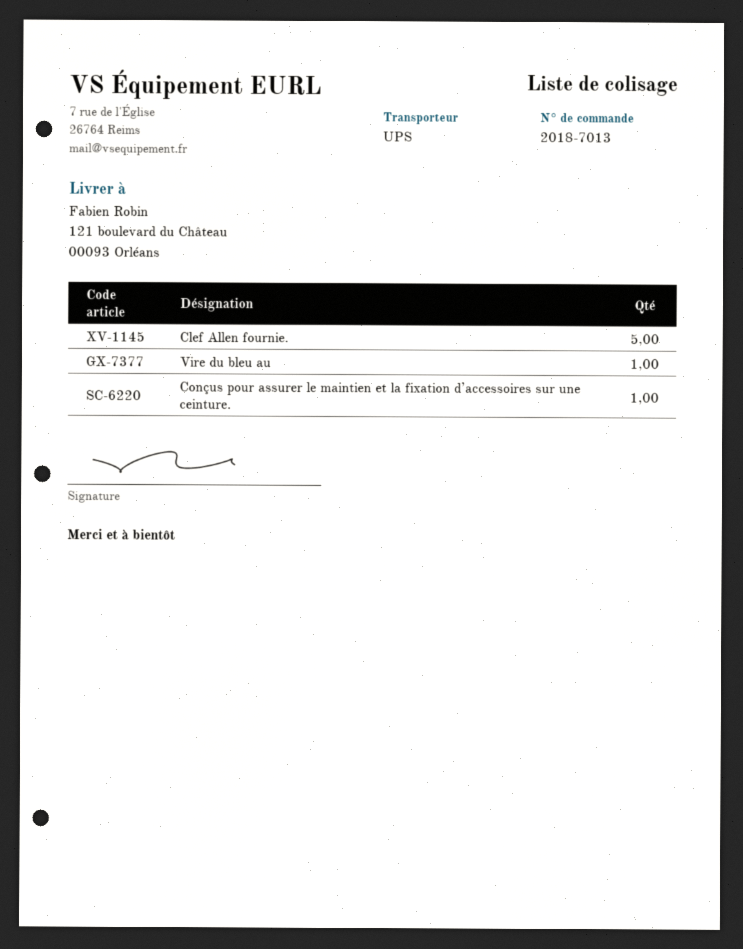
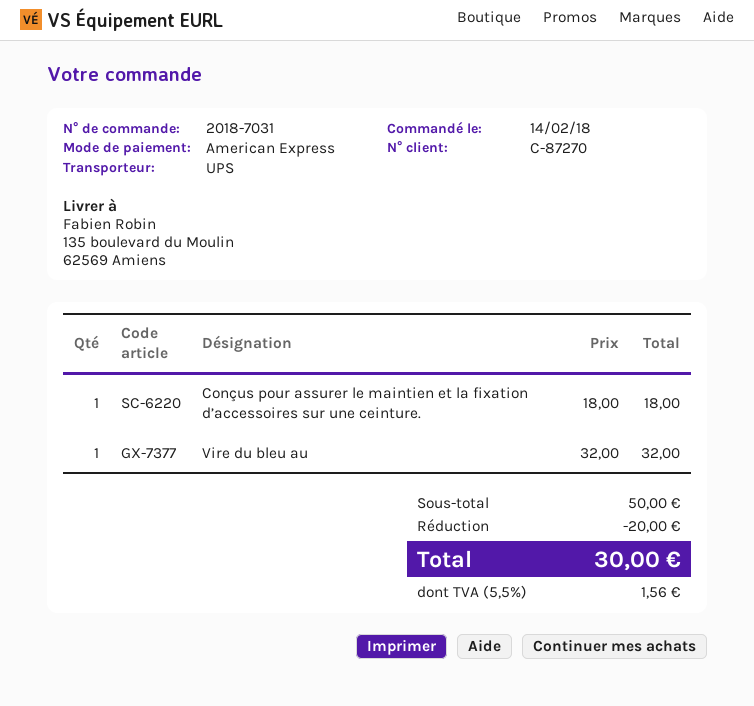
order number: 2018-7013 -> 2018-7031
ship to: 121 boulevard du Château, 00093 Orléans -> 135 boulevard du Moulin, 62569 Amiens
Clef Allen fournie.: 5 -> none

